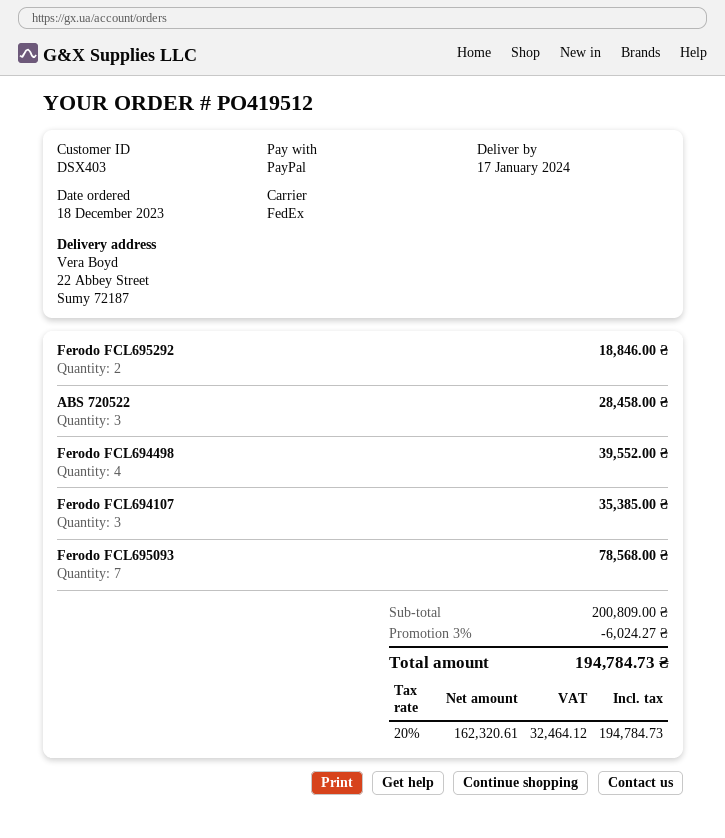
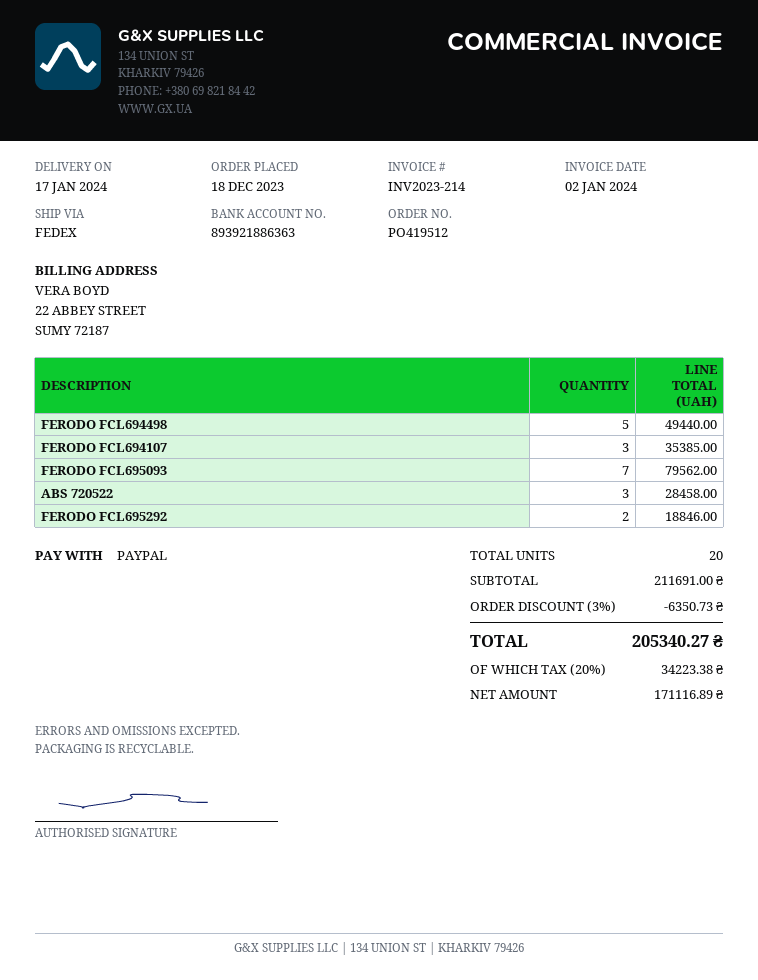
Ferodo FCL694498: 4 for 39552.00 -> 5 for 49440.00
Ferodo FCL695093: 7 for 78568.00 -> 7 for 79562.00
subtotal: 200809.00 -> 211691.00
discount: 3% = 6024.27 -> 3% = 6350.73
net: 162320.61 -> 171116.89
tax: 20% = 32464.12 -> 20% = 34223.38
total: 194784.73 -> 205340.27

